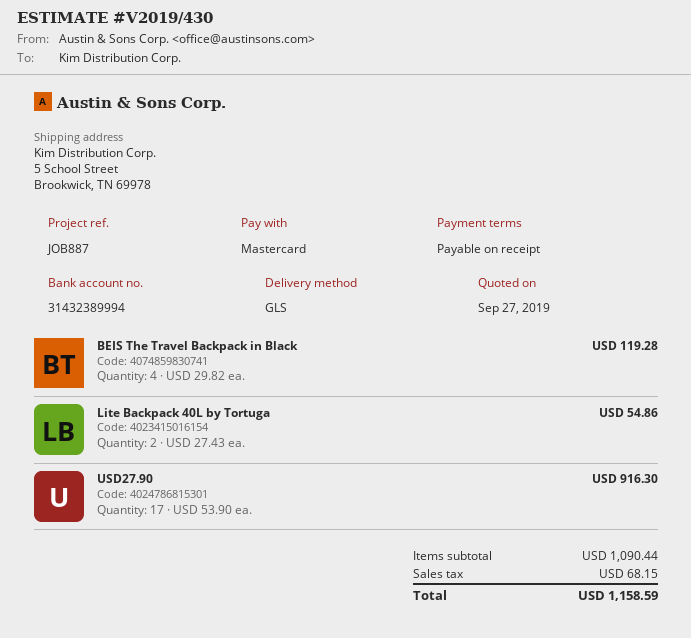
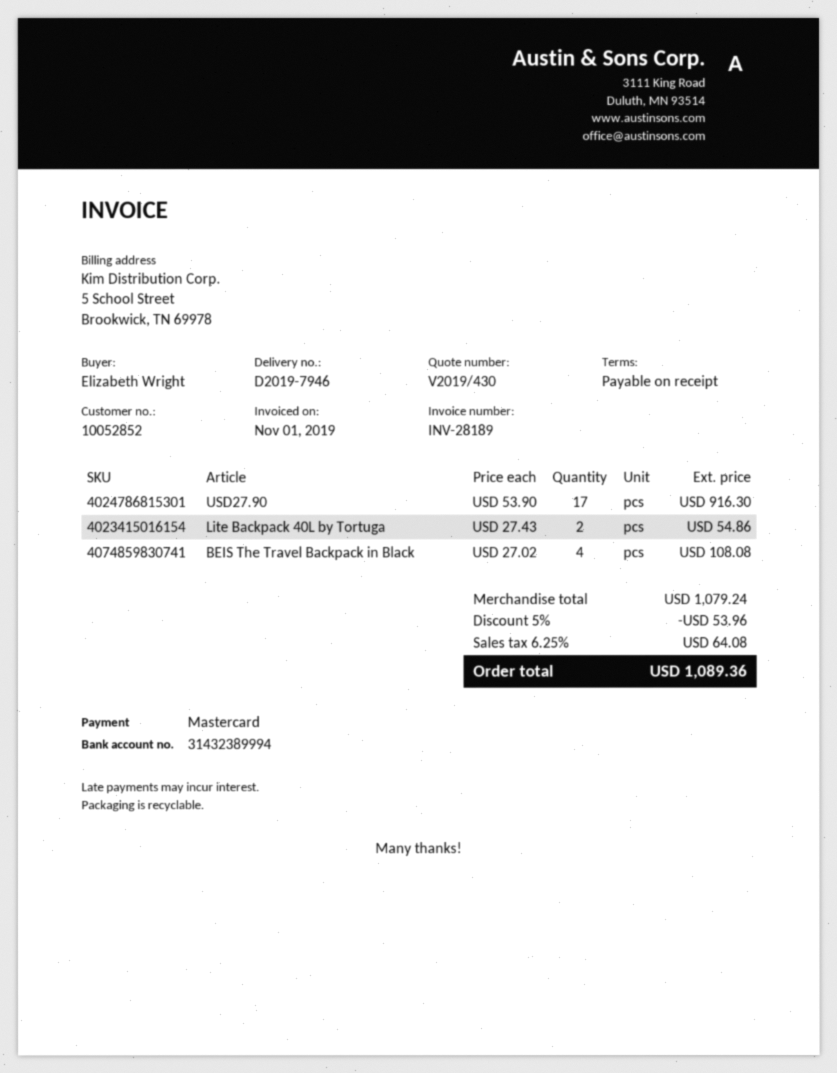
BEIS The Travel Backpack in Black: 4 x 29.82 = 119.28 -> 4 x 27.02 = 108.08
subtotal: 1090.44 -> 1079.24
discount: none -> 5% = 53.96
tax: 68.15 -> 64.08
total: 1158.59 -> 1089.36

